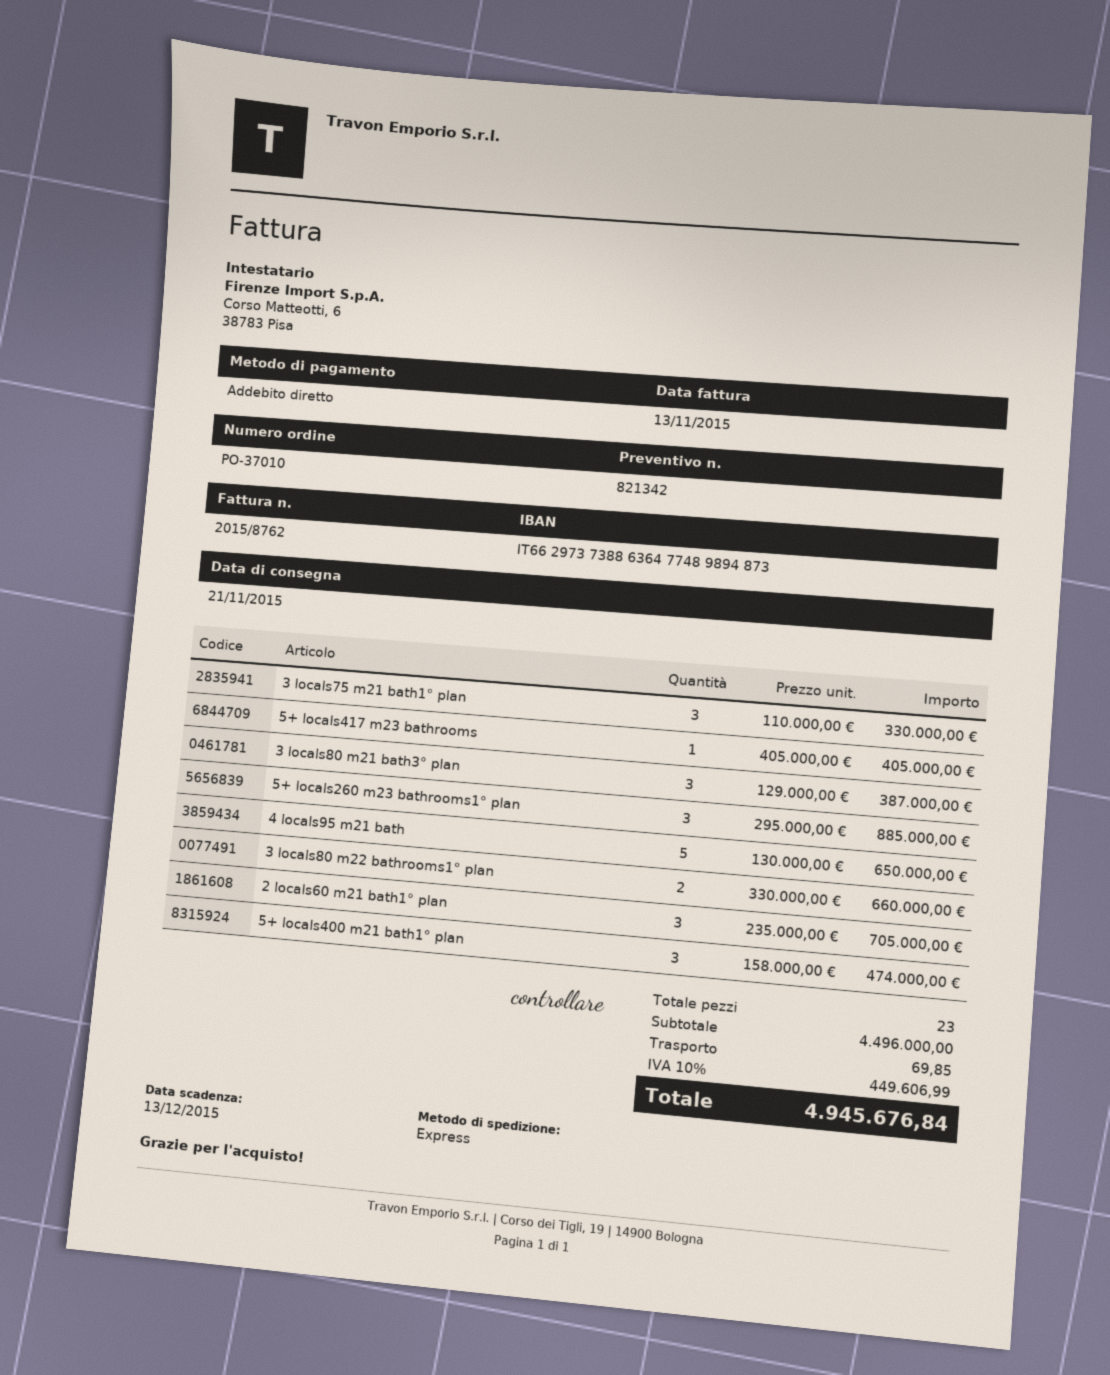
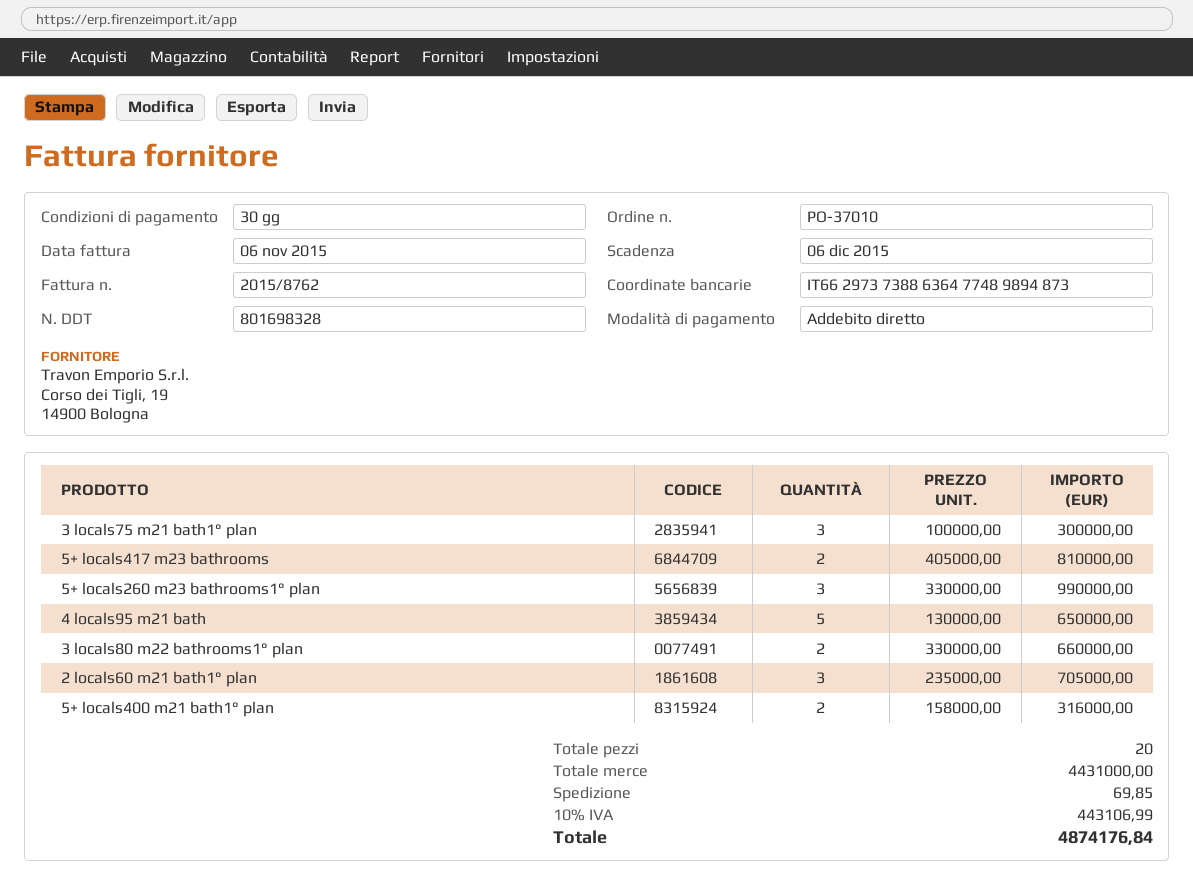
invoice date: 2015-11-13 -> 2015-11-06
due date: 2015-12-13 -> 2015-12-06
3 locals75 m21 bath1° plan: 3 x 110000.00 = 330000.00 -> 3 x 100000.00 = 300000.00
5+ locals417 m23 bathrooms: 1 x 405000.00 = 405000.00 -> 2 x 405000.00 = 810000.00
3 locals80 m21 bath3° plan: 3 x 129000.00 = 387000.00 -> none
5+ locals260 m23 bathrooms1° plan: 3 x 295000.00 = 885000.00 -> 3 x 330000.00 = 990000.00
5+ locals400 m21 bath1° plan: 3 x 158000.00 = 474000.00 -> 2 x 158000.00 = 316000.00
total quantity: 23 -> 20
subtotal: 4496000.00 -> 4431000.00
tax: 10% = 449606.99 -> 10% = 443106.99
total: 4945676.84 -> 4874176.84

